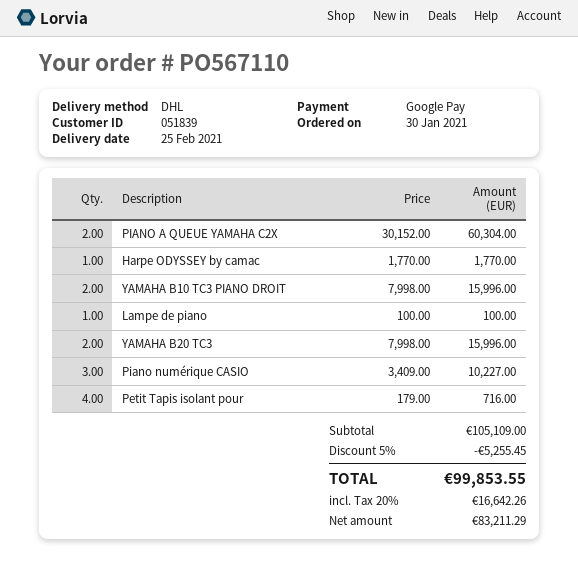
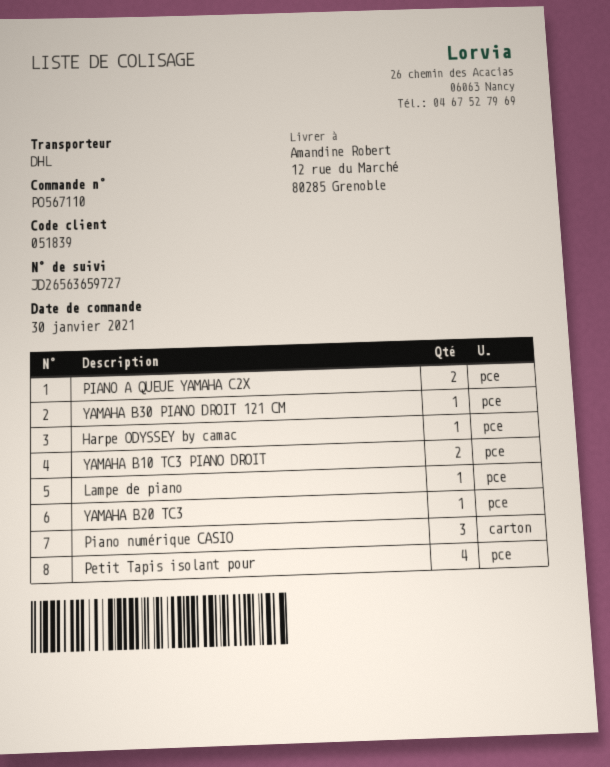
YAMAHA B20 TC3: 2 -> 1
YAMAHA B30 PIANO DROIT 121 CM: none -> 1

